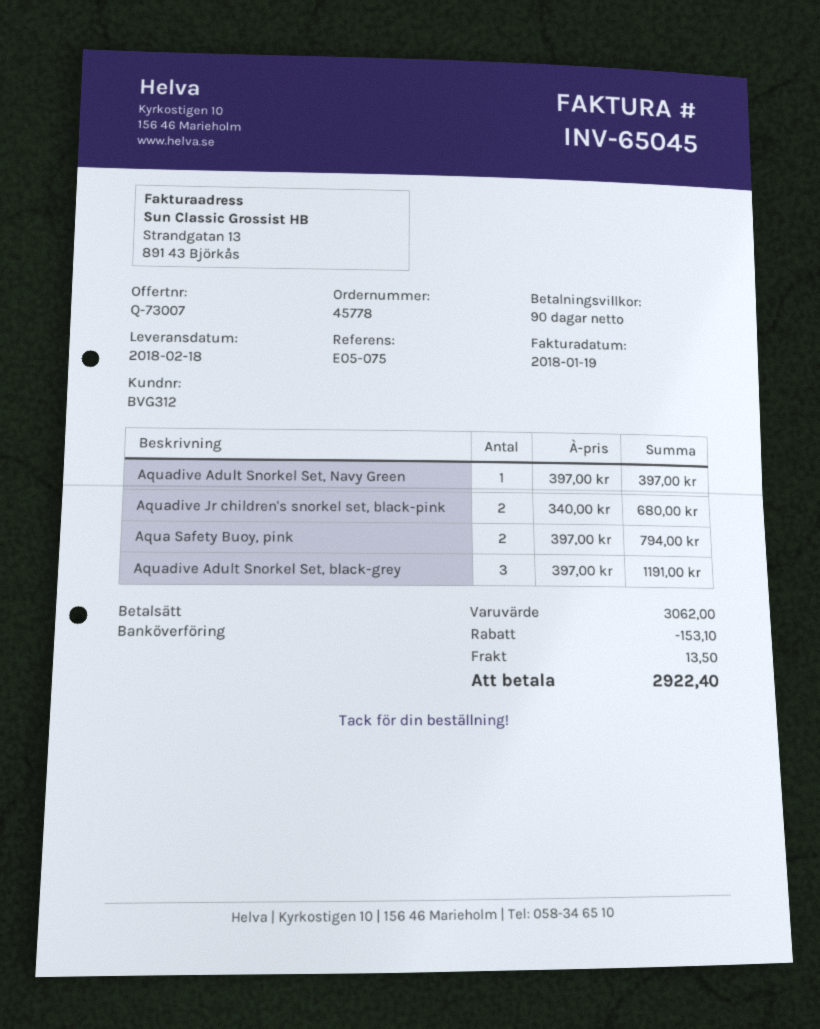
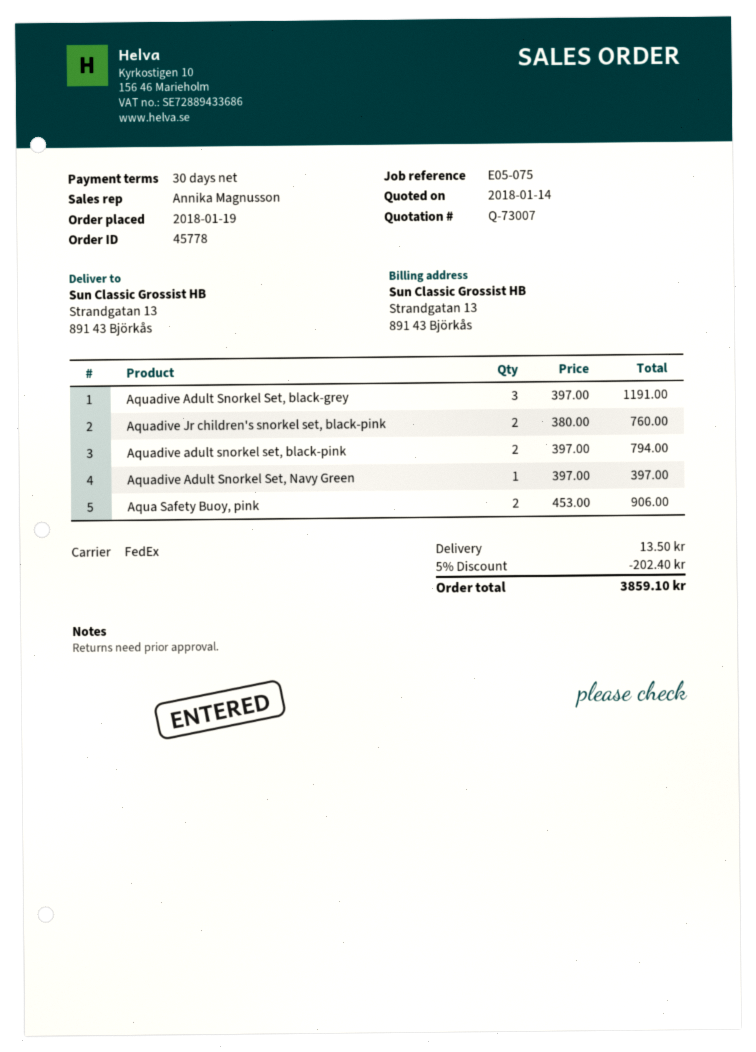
payment terms: 90 days -> 30 days
Aquadive Jr children's snorkel set, black-pink: 2 x 340.00 = 680.00 -> 2 x 380.00 = 760.00
Aqua Safety Buoy, pink: 2 x 397.00 = 794.00 -> 2 x 453.00 = 906.00
Aquadive adult snorkel set, black-pink: none -> 2 x 397.00 = 794.00
discount: 153.10 -> 202.40
total: 2922.40 -> 3859.10

